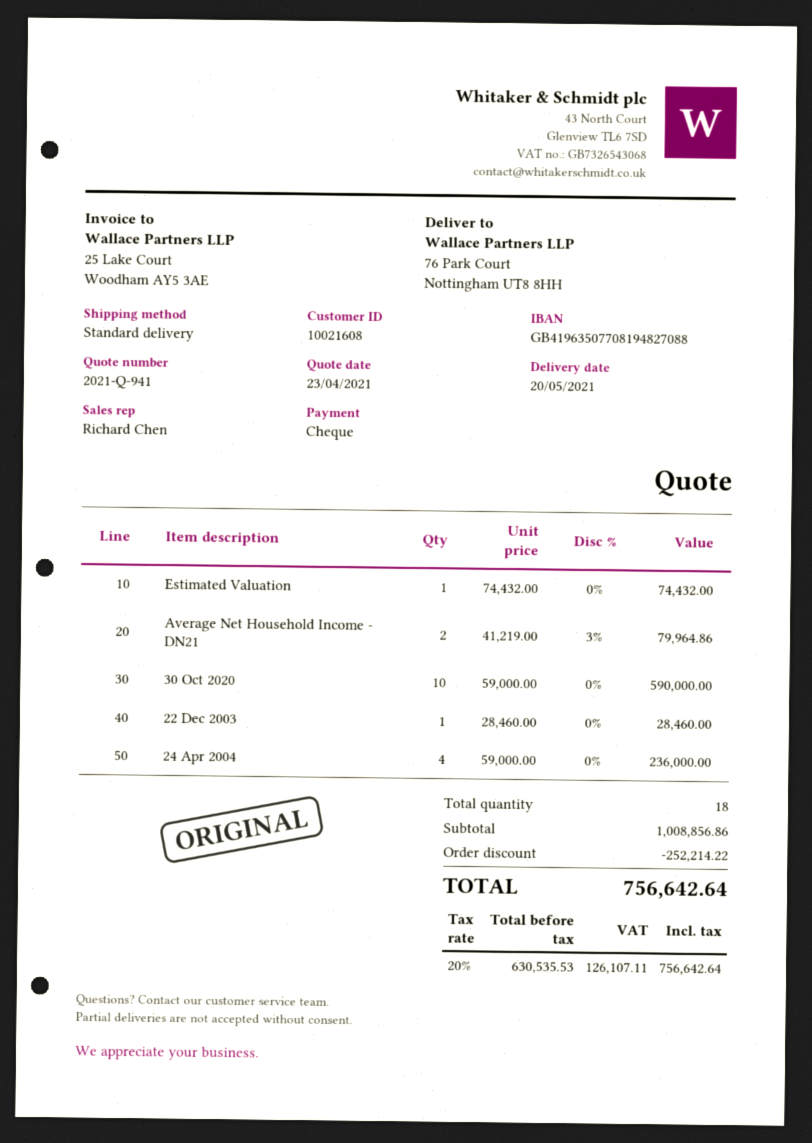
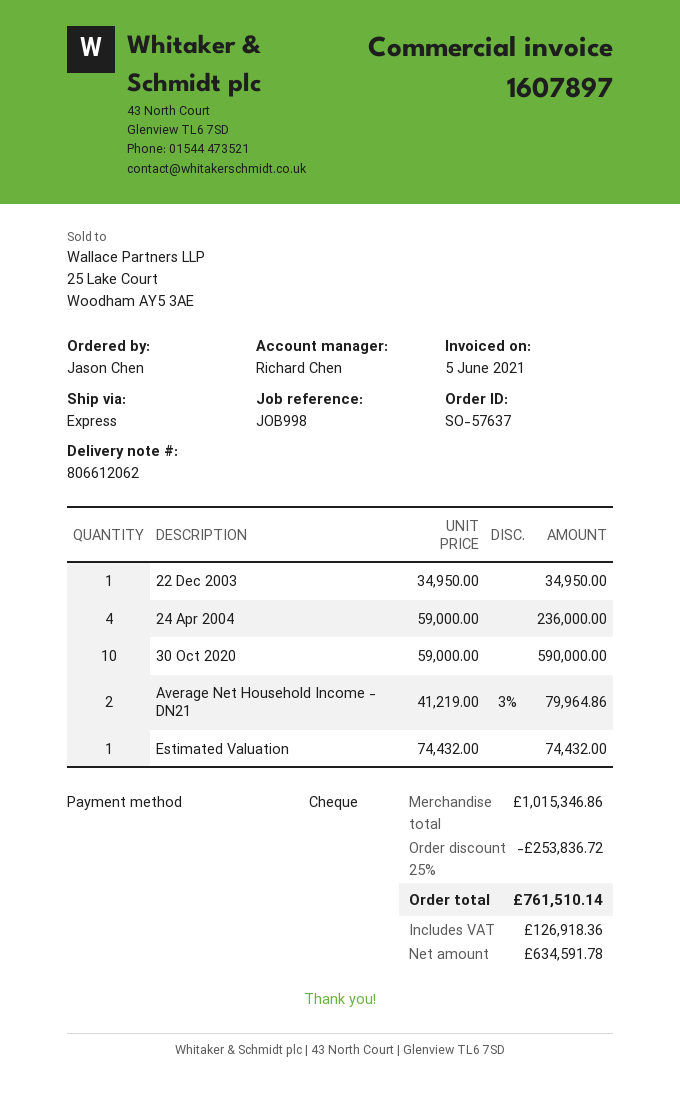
shipping method: standard -> express
22 Dec 2003: 1 x 28460.00 = 28460.00 -> 1 x 34950.00 = 34950.00
subtotal: 1008856.86 -> 1015346.86
discount: 252214.22 -> 253836.72
net: 630535.53 -> 634591.78
tax: 126107.11 -> 126918.36
total: 756642.64 -> 761510.14

